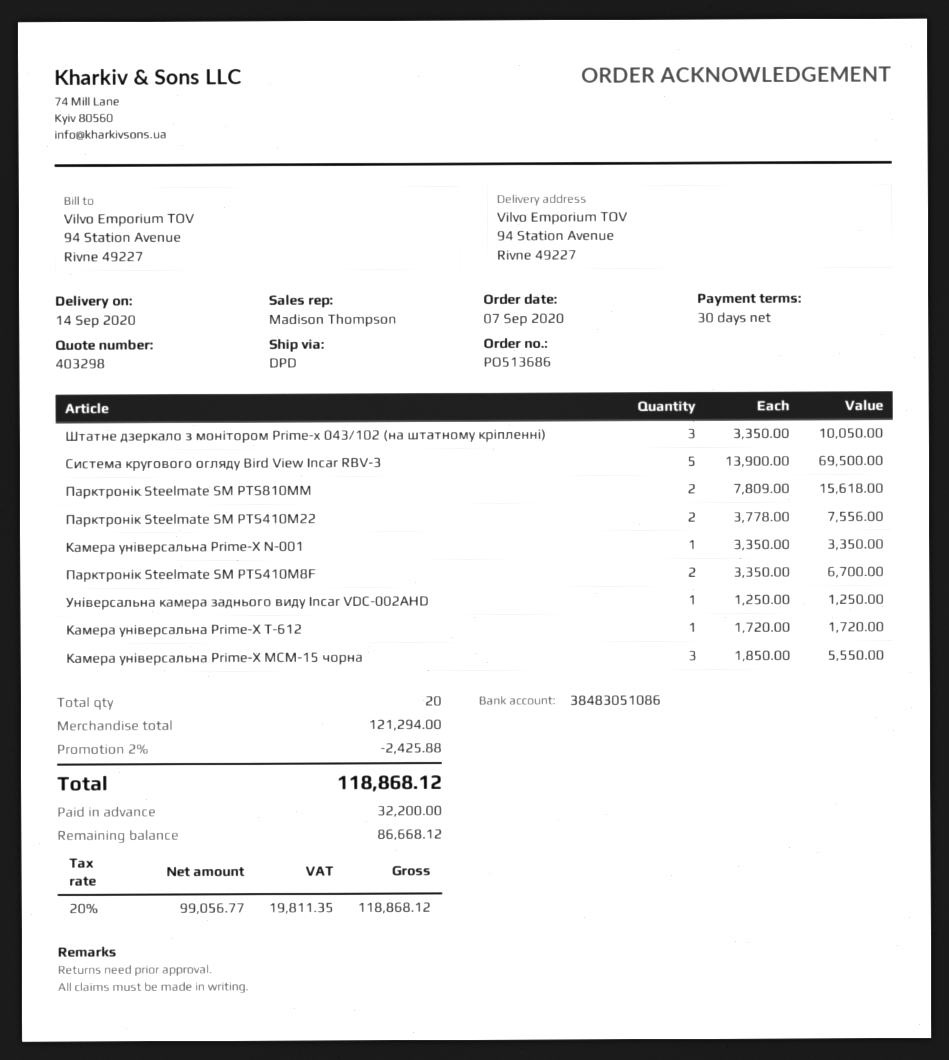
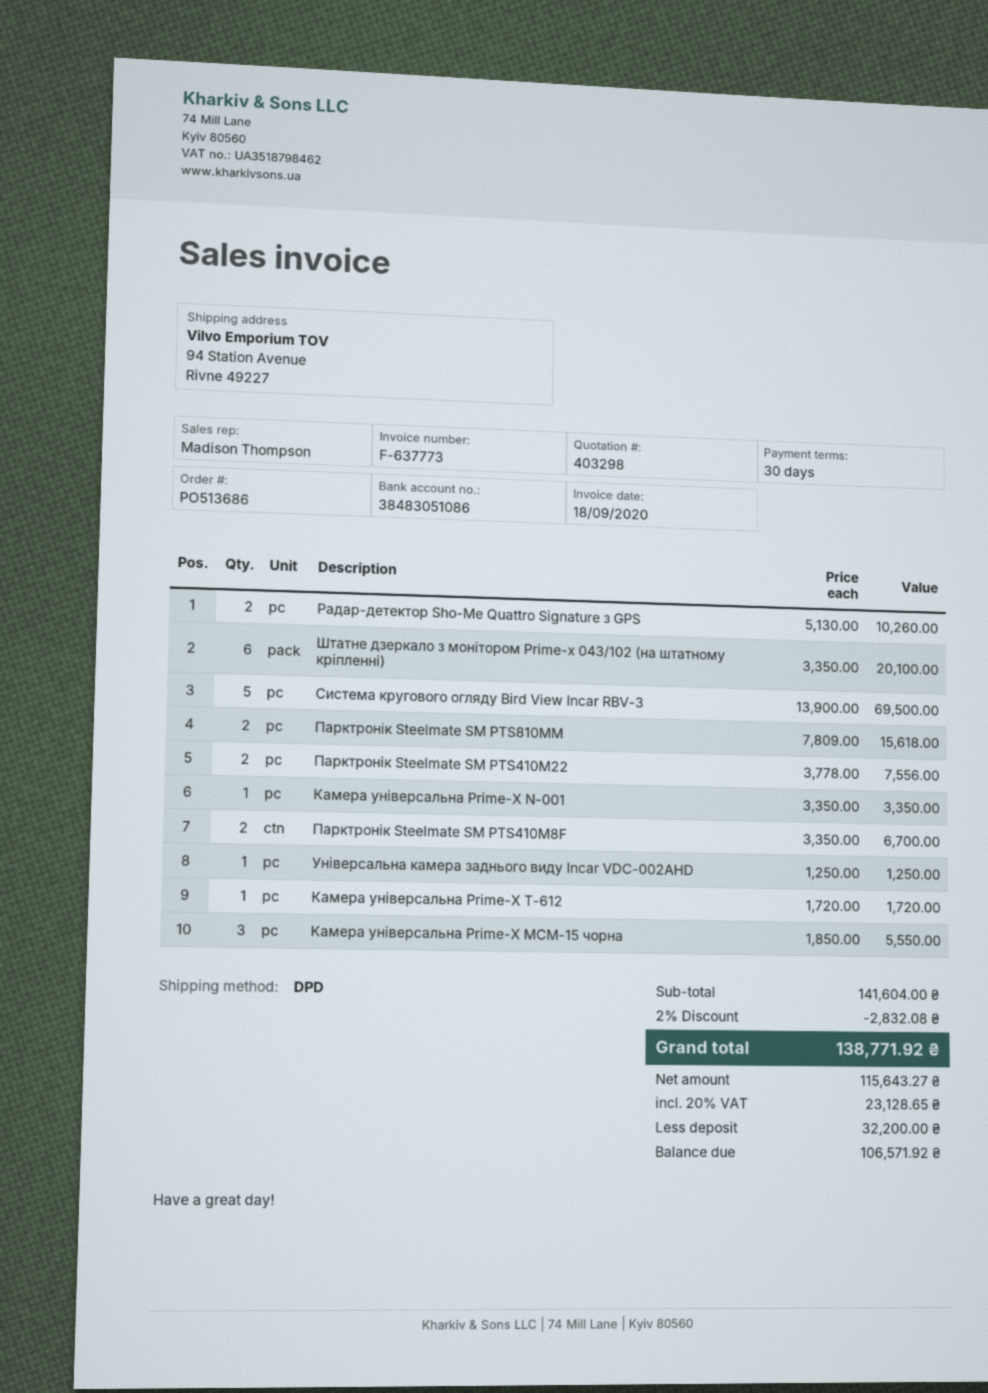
Штатне дзеркало з монітором Prime-x 043/102 (на штатному кріпленні): 3 x 3350.00 = 10050.00 -> 6 x 3350.00 = 20100.00
Радар-детектор Sho-Me Quattro Signature з GPS: none -> 2 x 5130.00 = 10260.00
subtotal: 121294.00 -> 141604.00
discount: 2% = 2425.88 -> 2% = 2832.08
net: 99056.77 -> 115643.27
tax: 20% = 19811.35 -> 20% = 23128.65
total: 118868.12 -> 138771.92
balance: 86668.12 -> 106571.92

